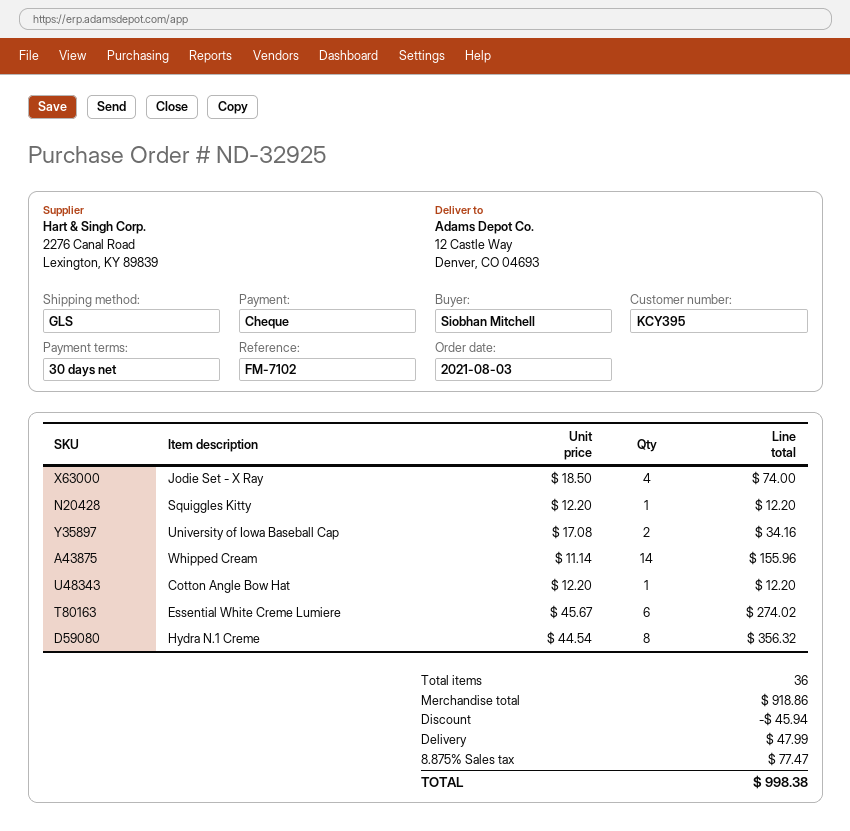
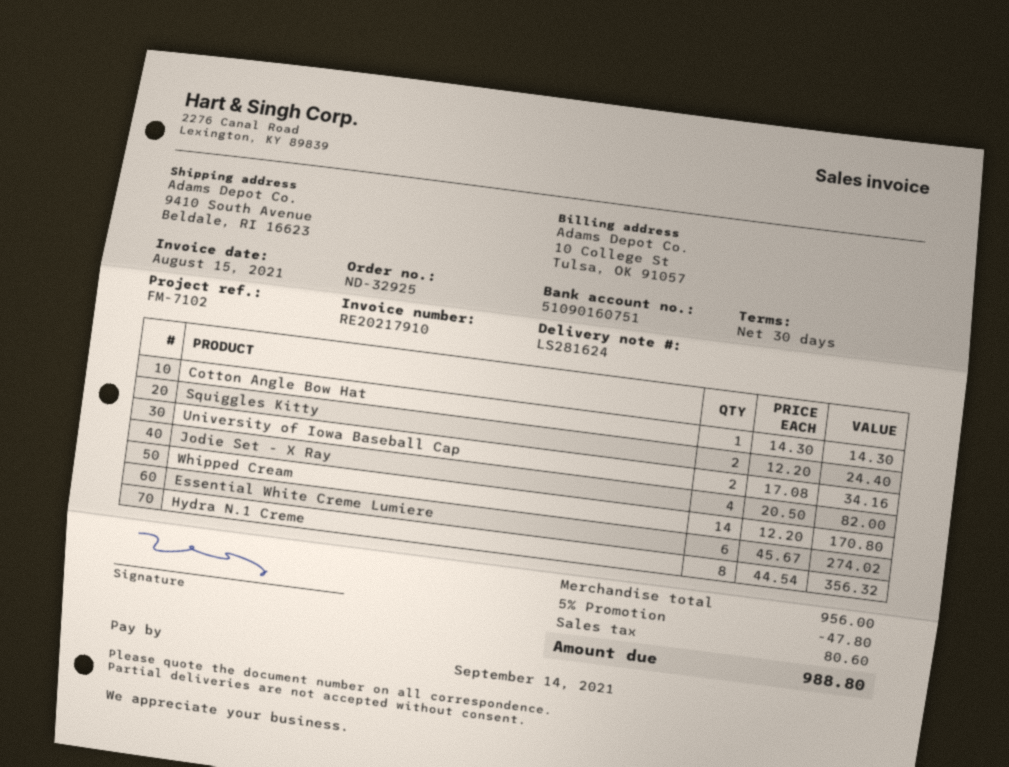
ship to: 12 Castle Way, Denver, CO 04693 -> 9410 South Avenue, Beldale, RI 16623
Jodie Set - X Ray: 4 x 18.50 = 74.00 -> 4 x 20.50 = 82.00
Squiggles Kitty: 1 x 12.20 = 12.20 -> 2 x 12.20 = 24.40
Whipped Cream: 14 x 11.14 = 155.96 -> 14 x 12.20 = 170.80
Cotton Angle Bow Hat: 1 x 12.20 = 12.20 -> 1 x 14.30 = 14.30
subtotal: 918.86 -> 956.00
discount: 45.94 -> 47.80
shipping: 47.99 -> none
tax: 77.47 -> 80.60
total: 998.38 -> 988.80

